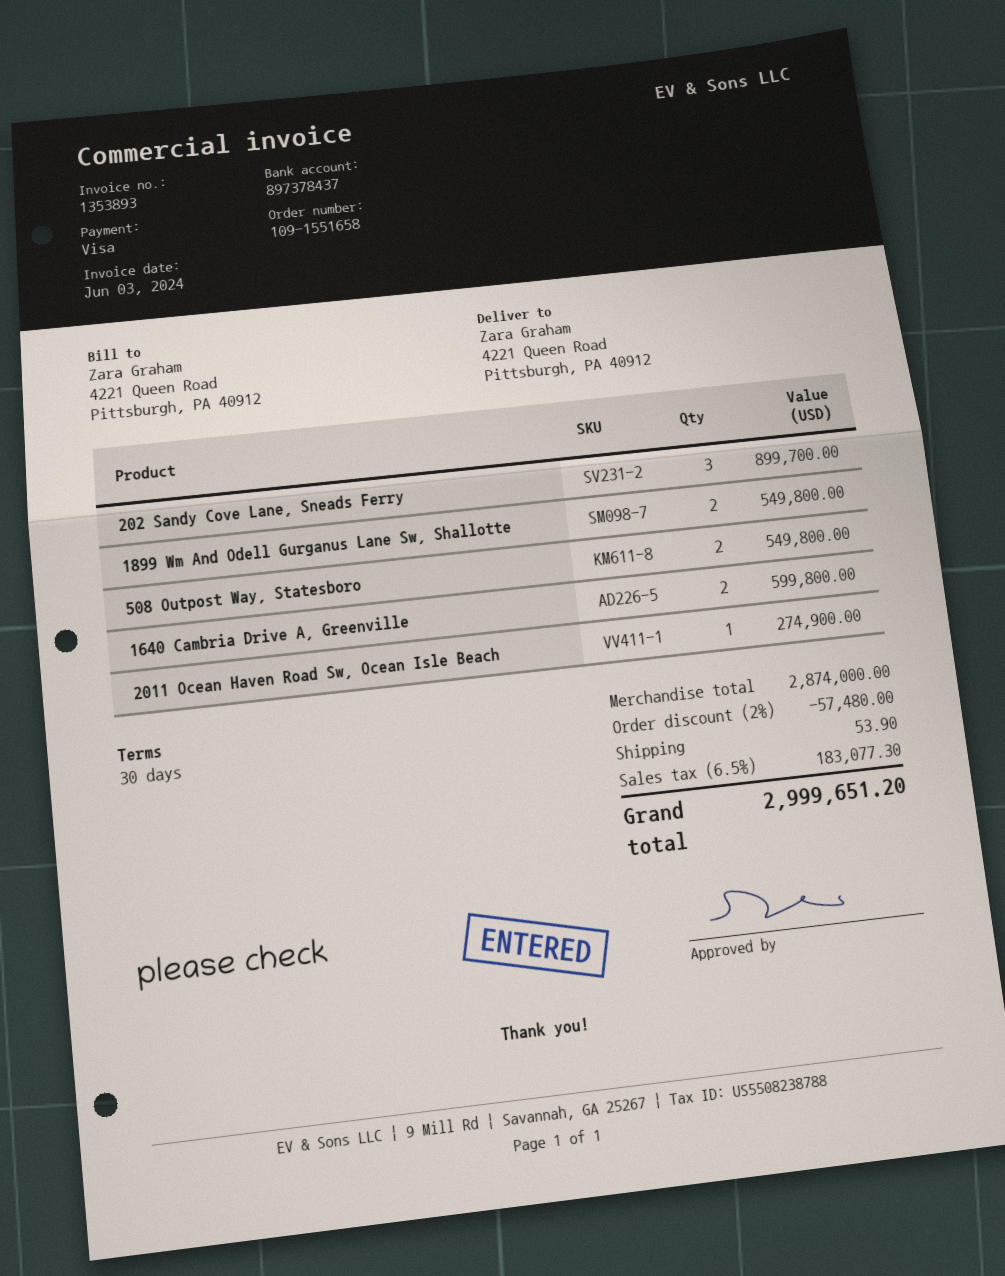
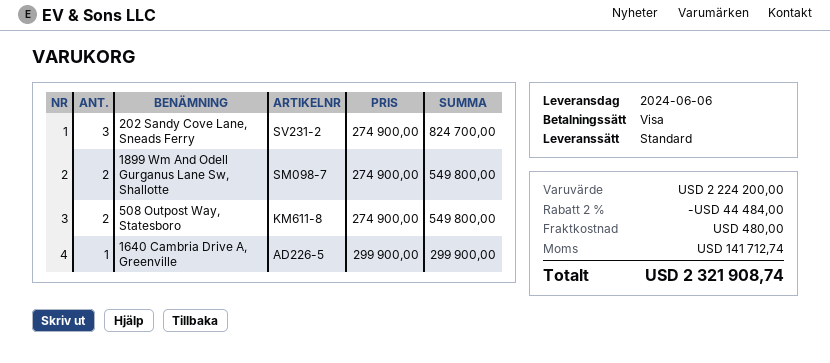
202 Sandy Cove Lane, Sneads Ferry: 3 for 899700.00 -> 3 for 824700.00
1640 Cambria Drive A, Greenville: 2 for 599800.00 -> 1 for 299900.00
2011 Ocean Haven Road Sw, Ocean Isle Beach: 1 for 274900.00 -> none
subtotal: 2874000.00 -> 2224200.00
discount: 2% = 57480.00 -> 2% = 44484.00
shipping: 53.90 -> 480.00
tax: 183077.30 -> 141712.74
total: 2999651.20 -> 2321908.74

